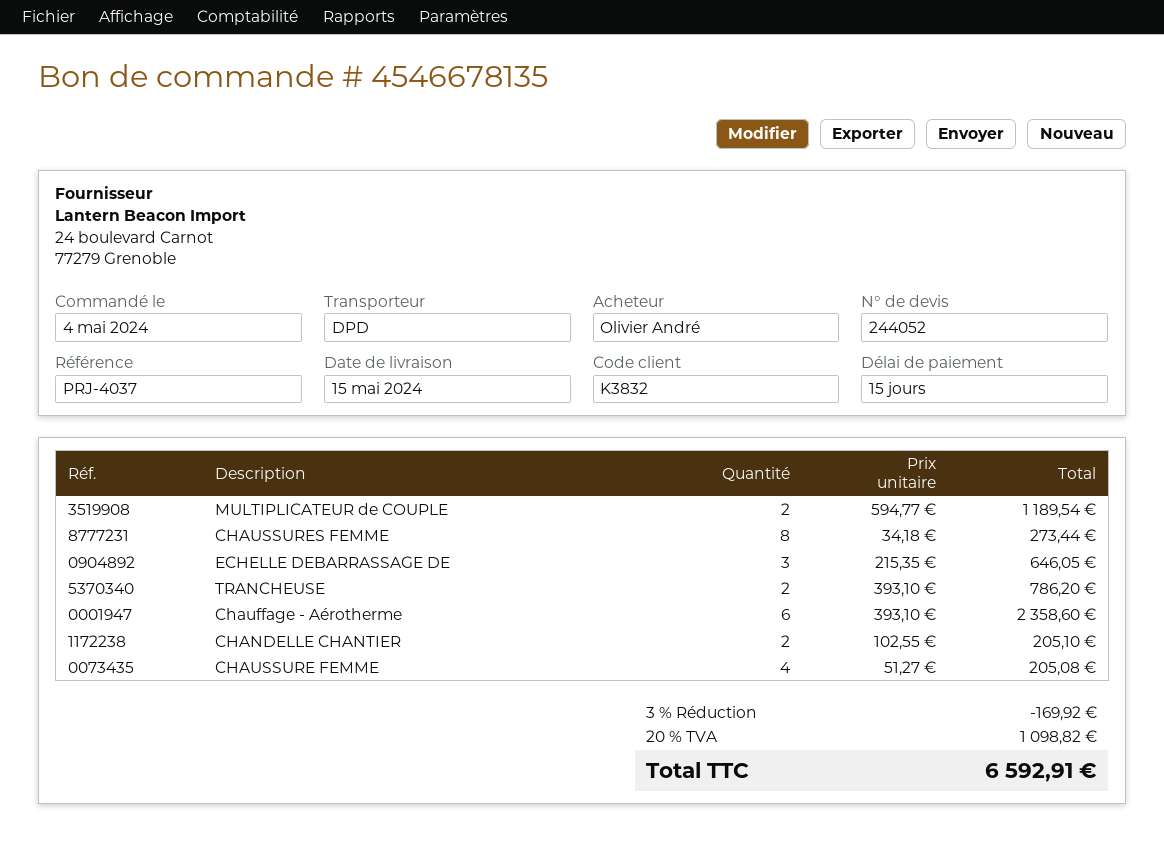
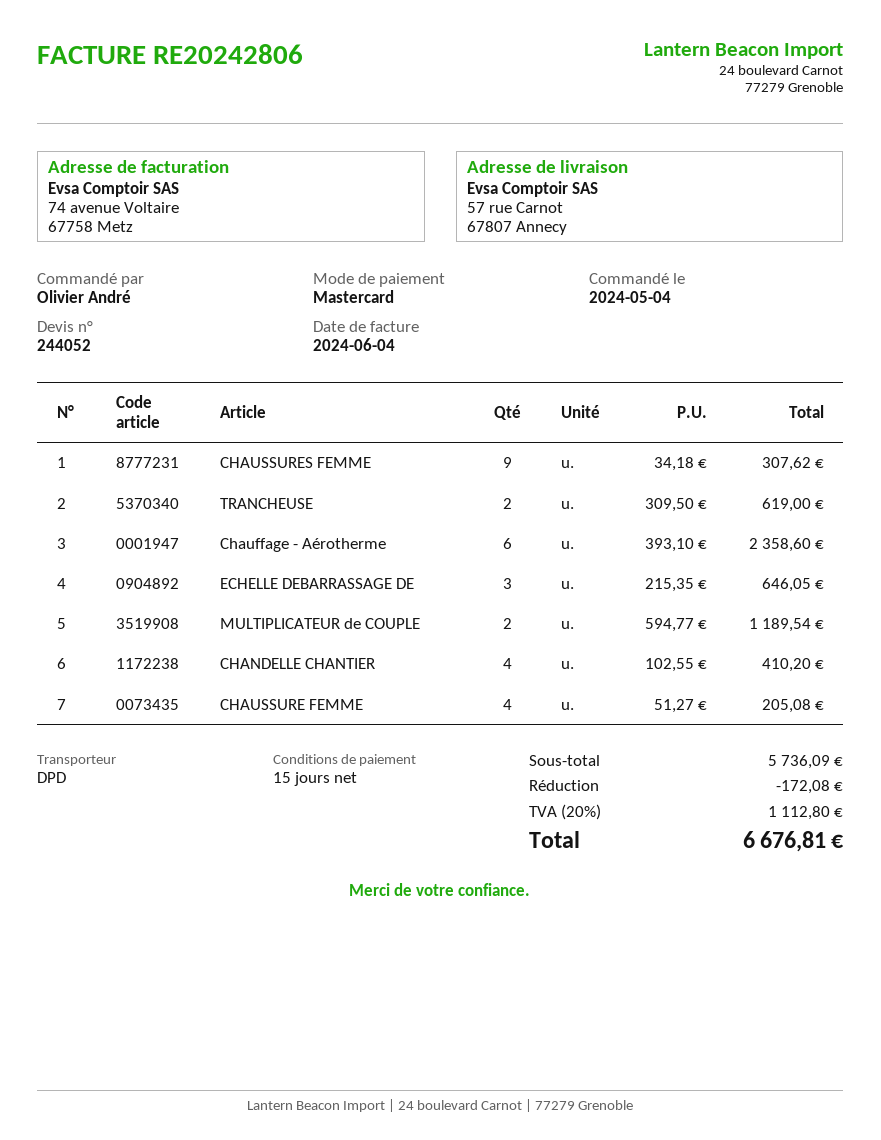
CHAUSSURES FEMME: 8 x 34.18 = 273.44 -> 9 x 34.18 = 307.62
TRANCHEUSE: 2 x 393.10 = 786.20 -> 2 x 309.50 = 619.00
CHANDELLE CHANTIER: 2 x 102.55 = 205.10 -> 4 x 102.55 = 410.20
discount: 169.92 -> 172.08
tax: 20% = 1098.82 -> 20% = 1112.80
total: 6592.91 -> 6676.81

